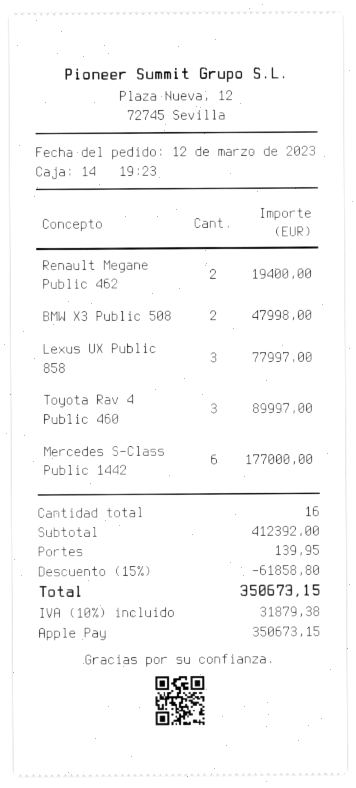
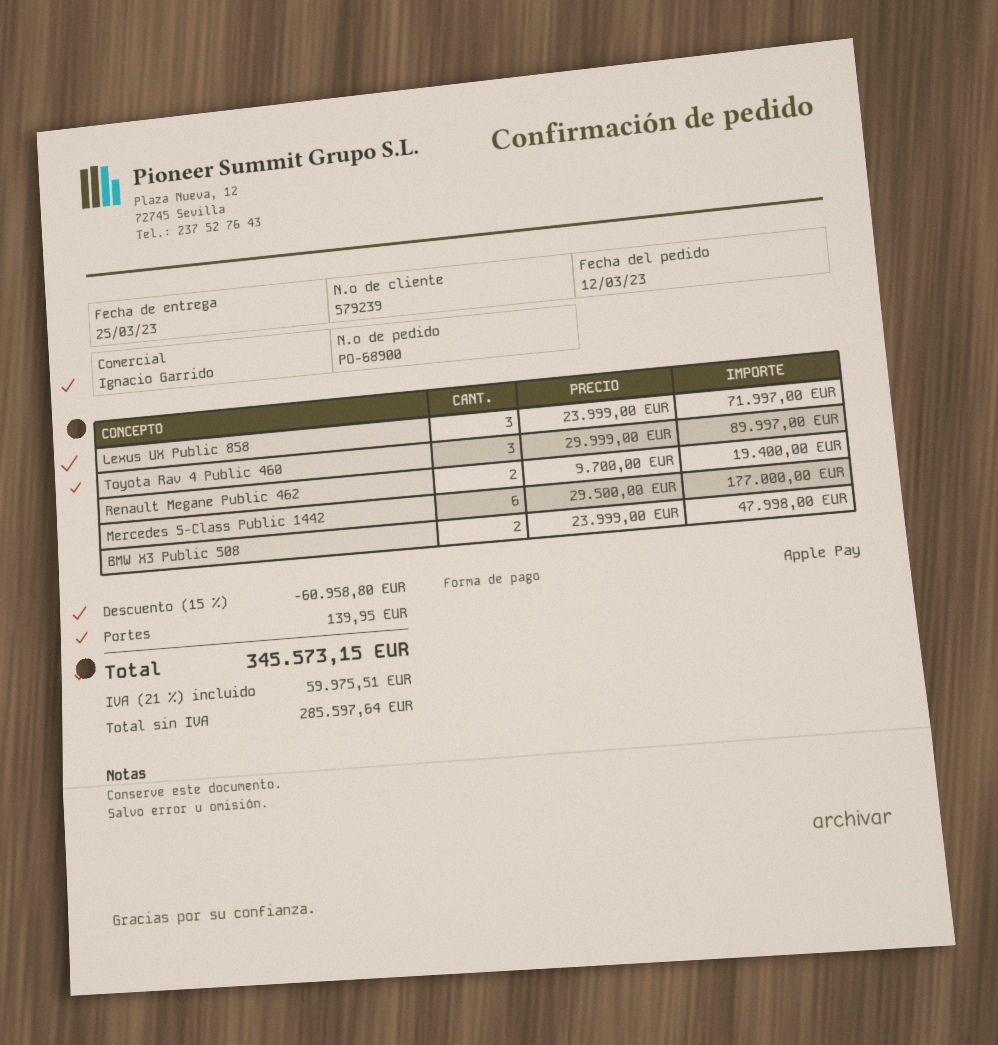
Lexus UX Public 858: 3 for 77997.00 -> 3 for 71997.00
discount: 15% = 61858.80 -> 15% = 60958.80
tax: 10% = 31879.38 -> 21% = 59975.51
total: 350673.15 -> 345573.15

